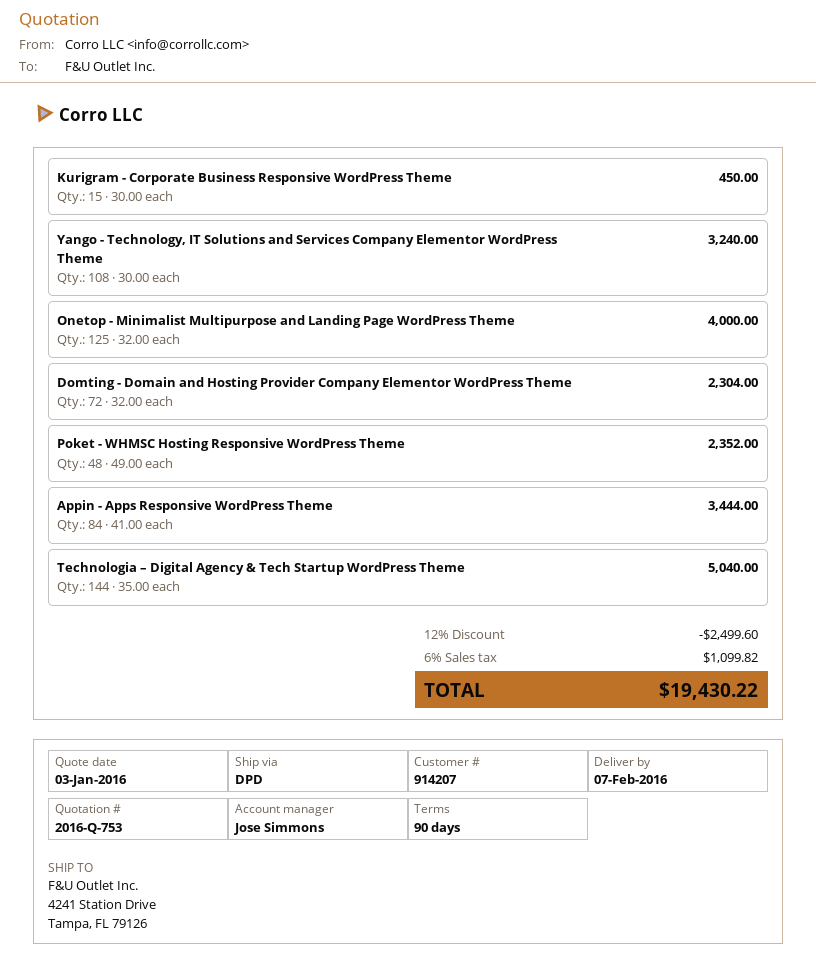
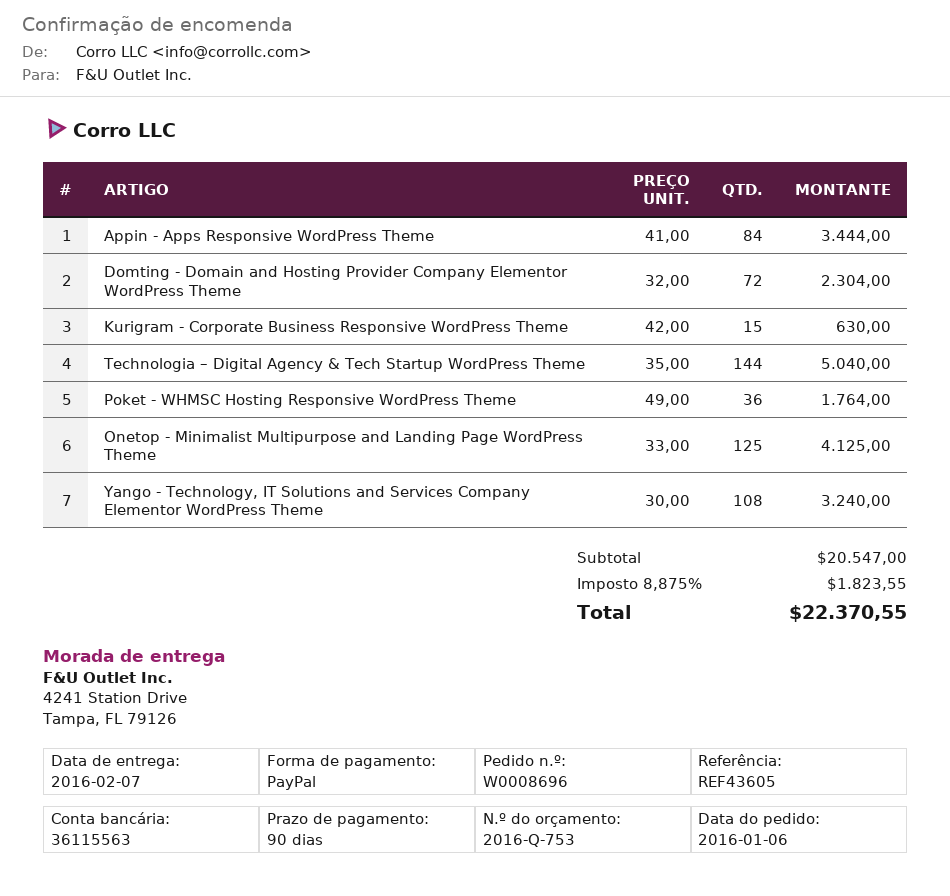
Kurigram - Corporate Business Responsive WordPress Theme: 15 x 30.00 = 450.00 -> 15 x 42.00 = 630.00
Onetop - Minimalist Multipurpose and Landing Page WordPress Theme: 125 x 32.00 = 4000.00 -> 125 x 33.00 = 4125.00
Poket - WHMSC Hosting Responsive WordPress Theme: 48 x 49.00 = 2352.00 -> 36 x 49.00 = 1764.00
discount: 12% = 2499.60 -> none
tax: 6% = 1099.82 -> 8.875% = 1823.55
total: 19430.22 -> 22370.55

